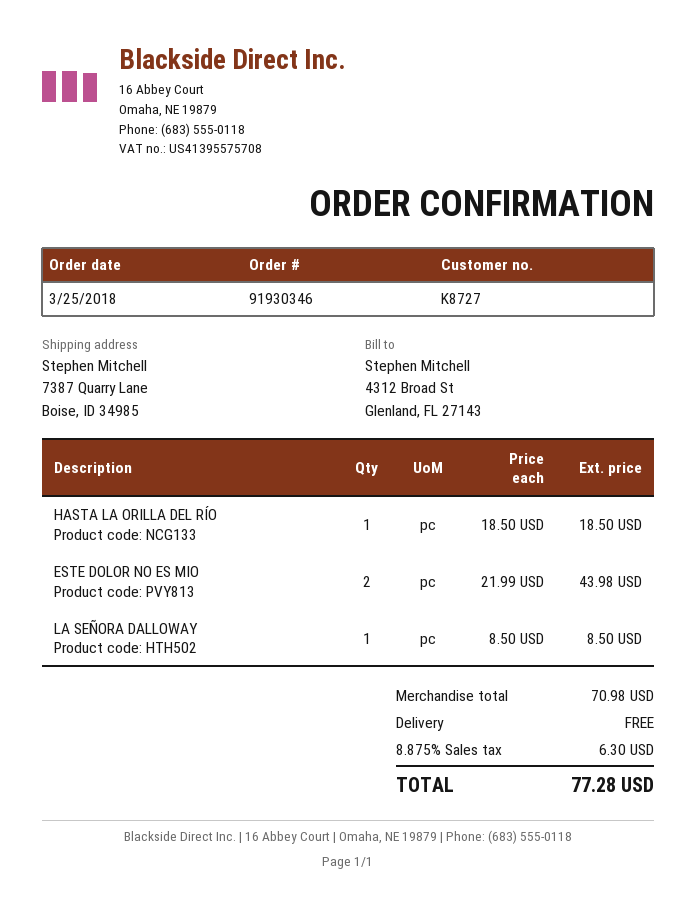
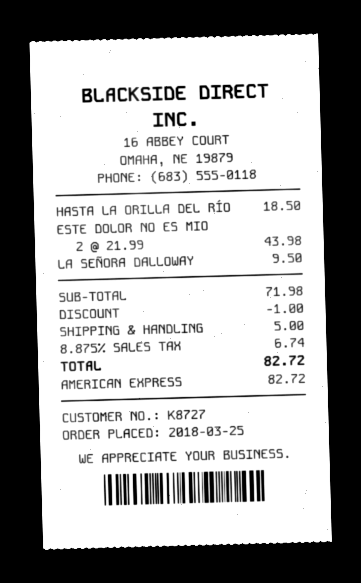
LA SEÑORA DALLOWAY: 1 x 8.50 = 8.50 -> 1 x 9.50 = 9.50
subtotal: 70.98 -> 71.98
discount: none -> 1.00
shipping: 0.00 -> 5.00
tax: 8.875% = 6.30 -> 8.875% = 6.74
total: 77.28 -> 82.72

